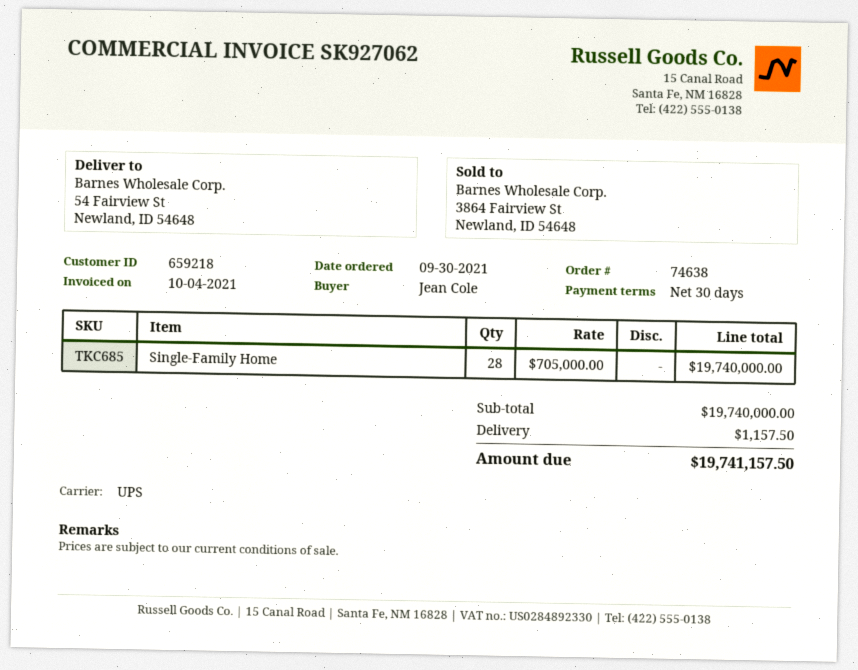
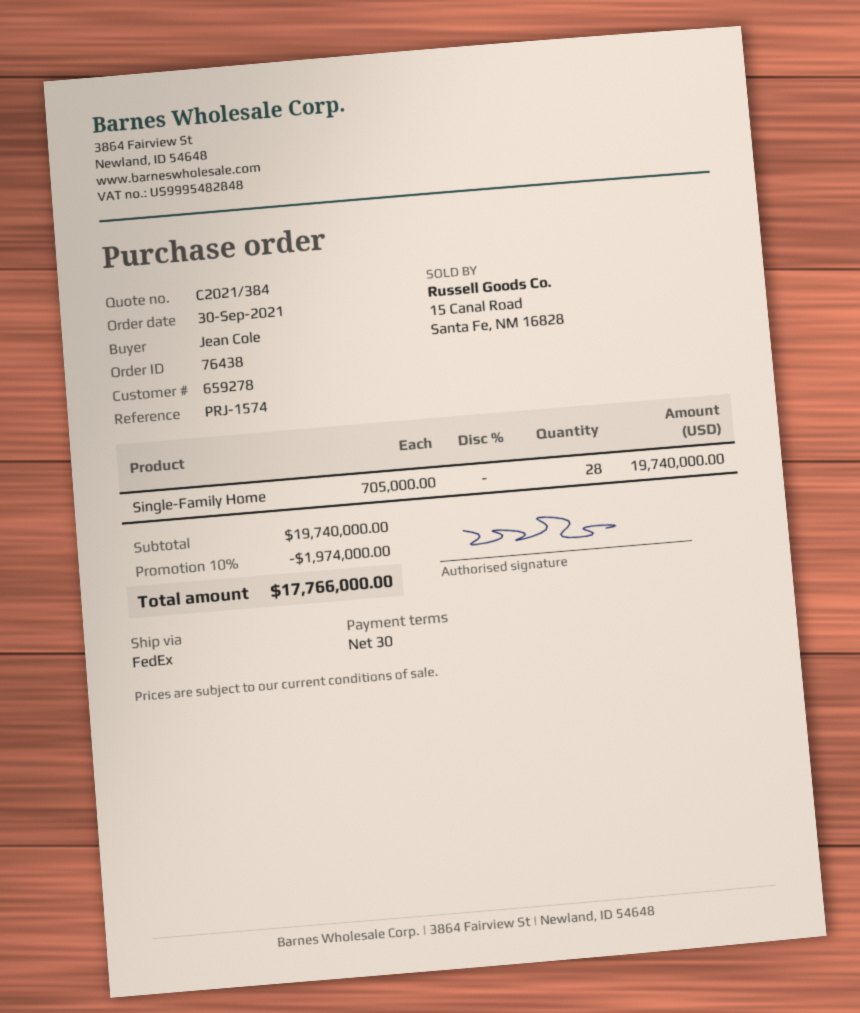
order number: 74638 -> 76438
customer number: 659218 -> 659278
shipping method: UPS -> FedEx
discount: none -> 10% = 1974000.00
shipping: 1157.50 -> none
total: 19741157.50 -> 17766000.00

